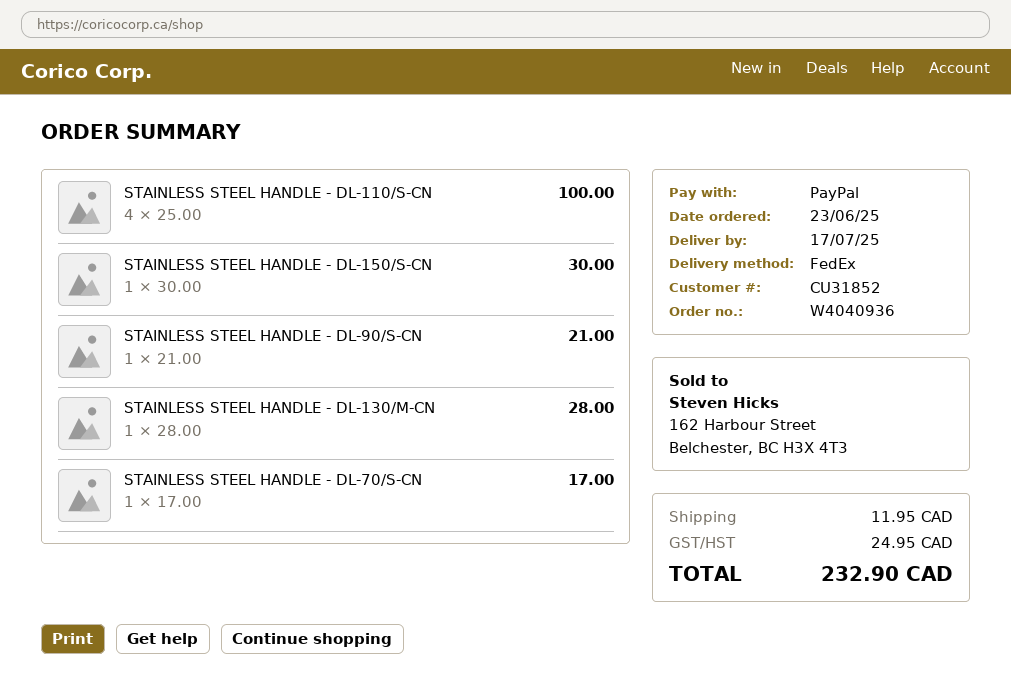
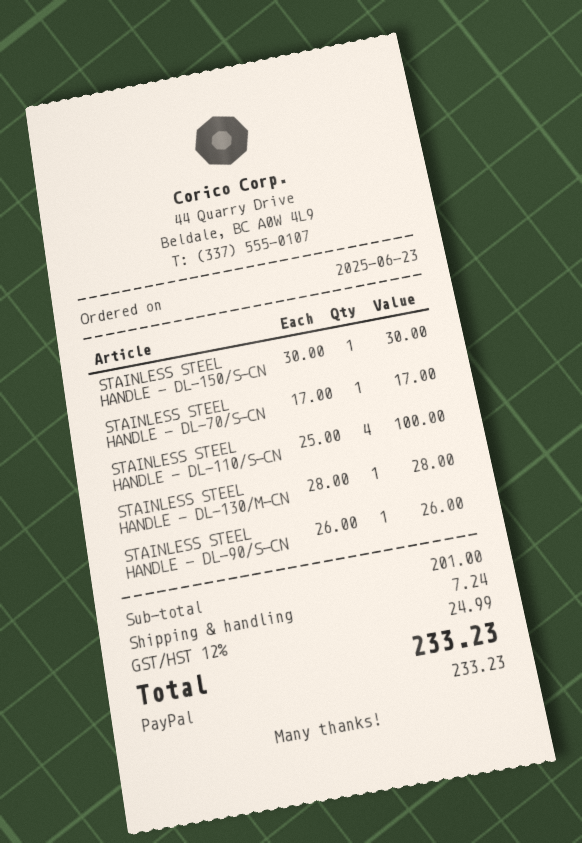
STAINLESS STEEL HANDLE - DL-90/S-CN: 1 x 21.00 = 21.00 -> 1 x 26.00 = 26.00
shipping: 11.95 -> 7.24
tax: 24.95 -> 24.99
total: 232.90 -> 233.23

